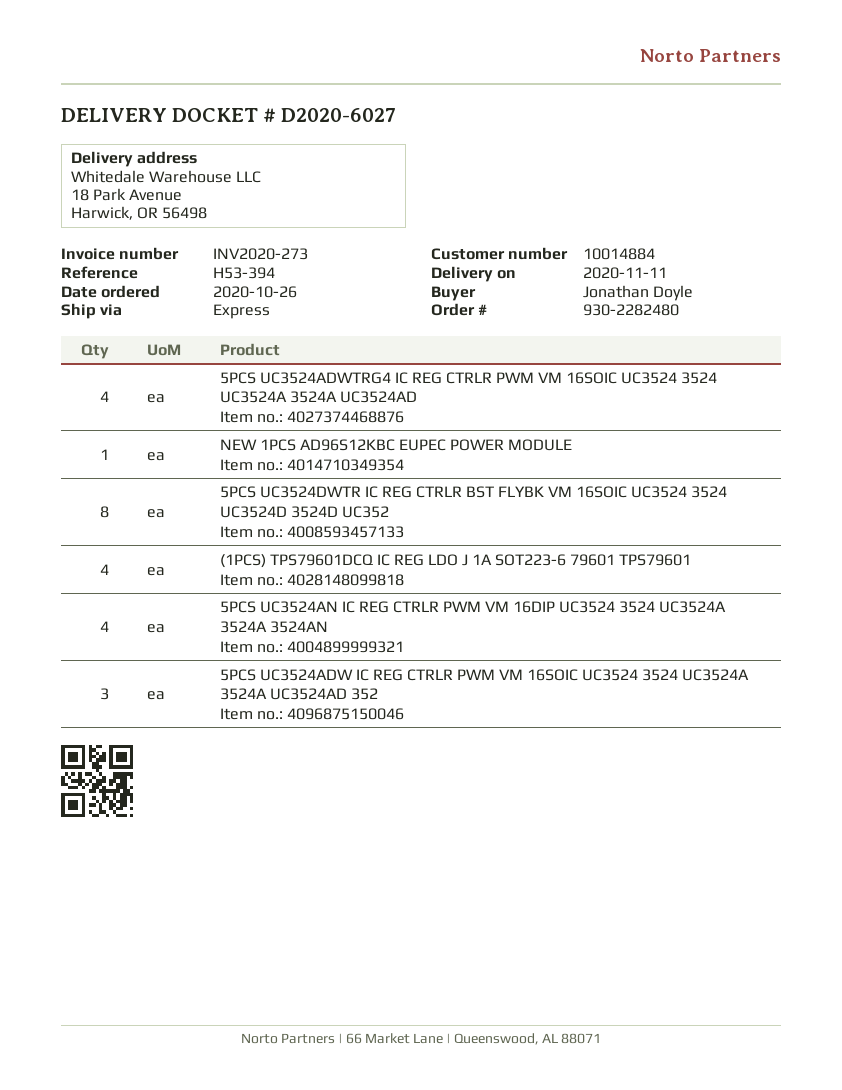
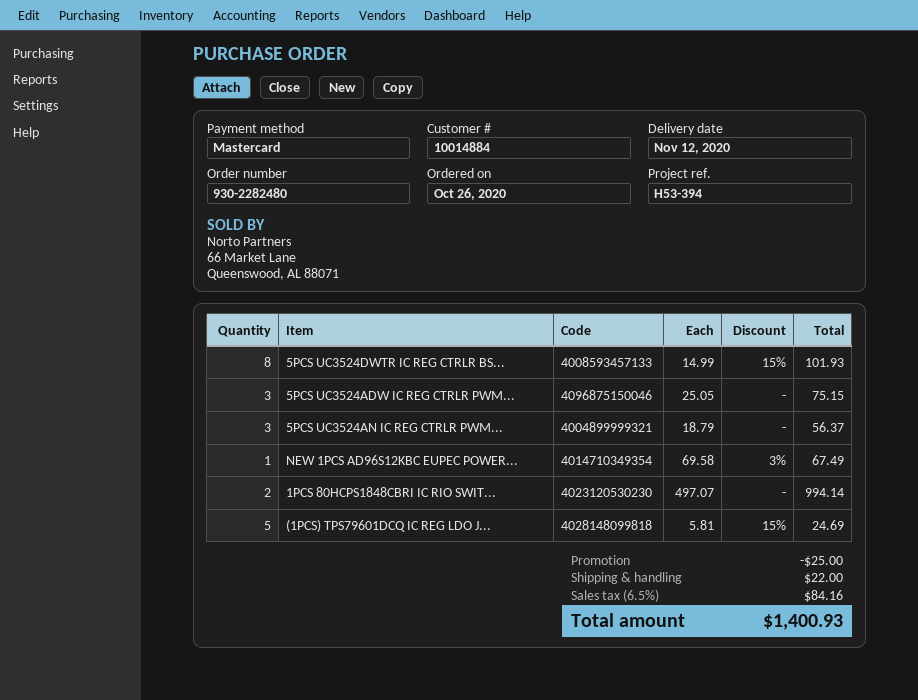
delivery date: 2020-11-11 -> 2020-11-12
5PCS UC3524ADWTRG4 IC REG CTRLR PWM VM 16SOIC UC3524 3524 UC3524A 3524A UC3524AD: 4 -> none
(1PCS) TPS79601DCQ IC REG LDO J 1A SOT223-6 79601 TPS79601: 4 -> 5
5PCS UC3524AN IC REG CTRLR PWM VM 16DIP UC3524 3524 UC3524A 3524A 3524AN: 4 -> 3
1PCS 80HCPS1848CBRI IC RIO SWIT...: none -> 2

